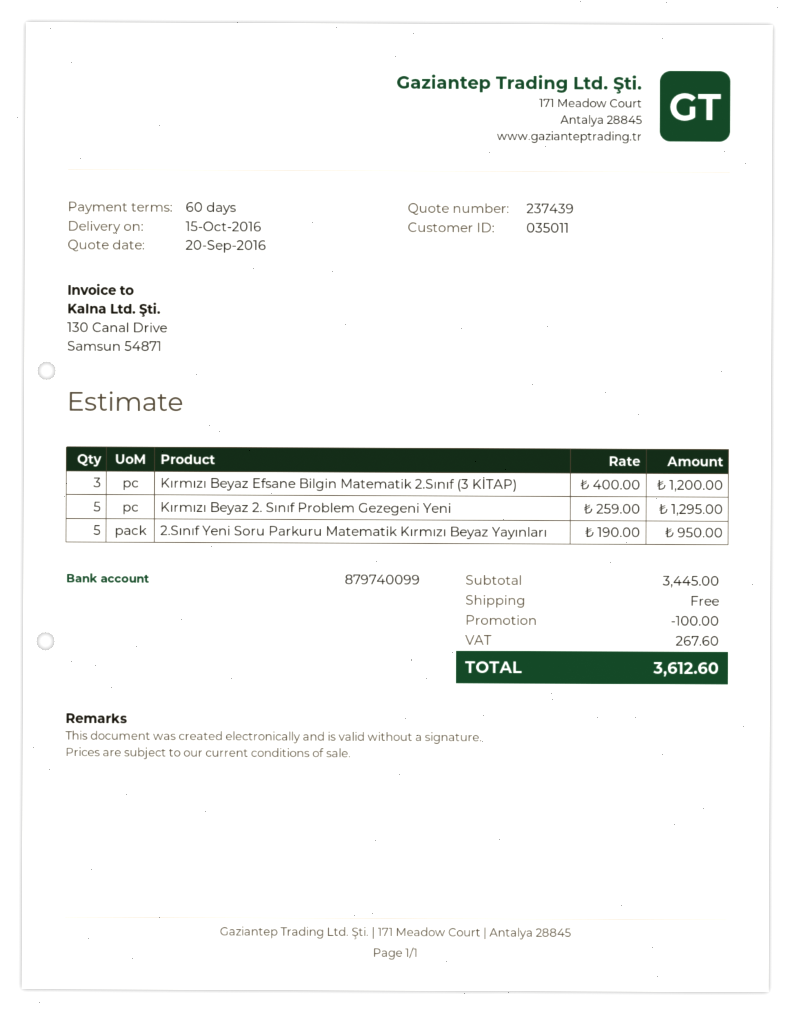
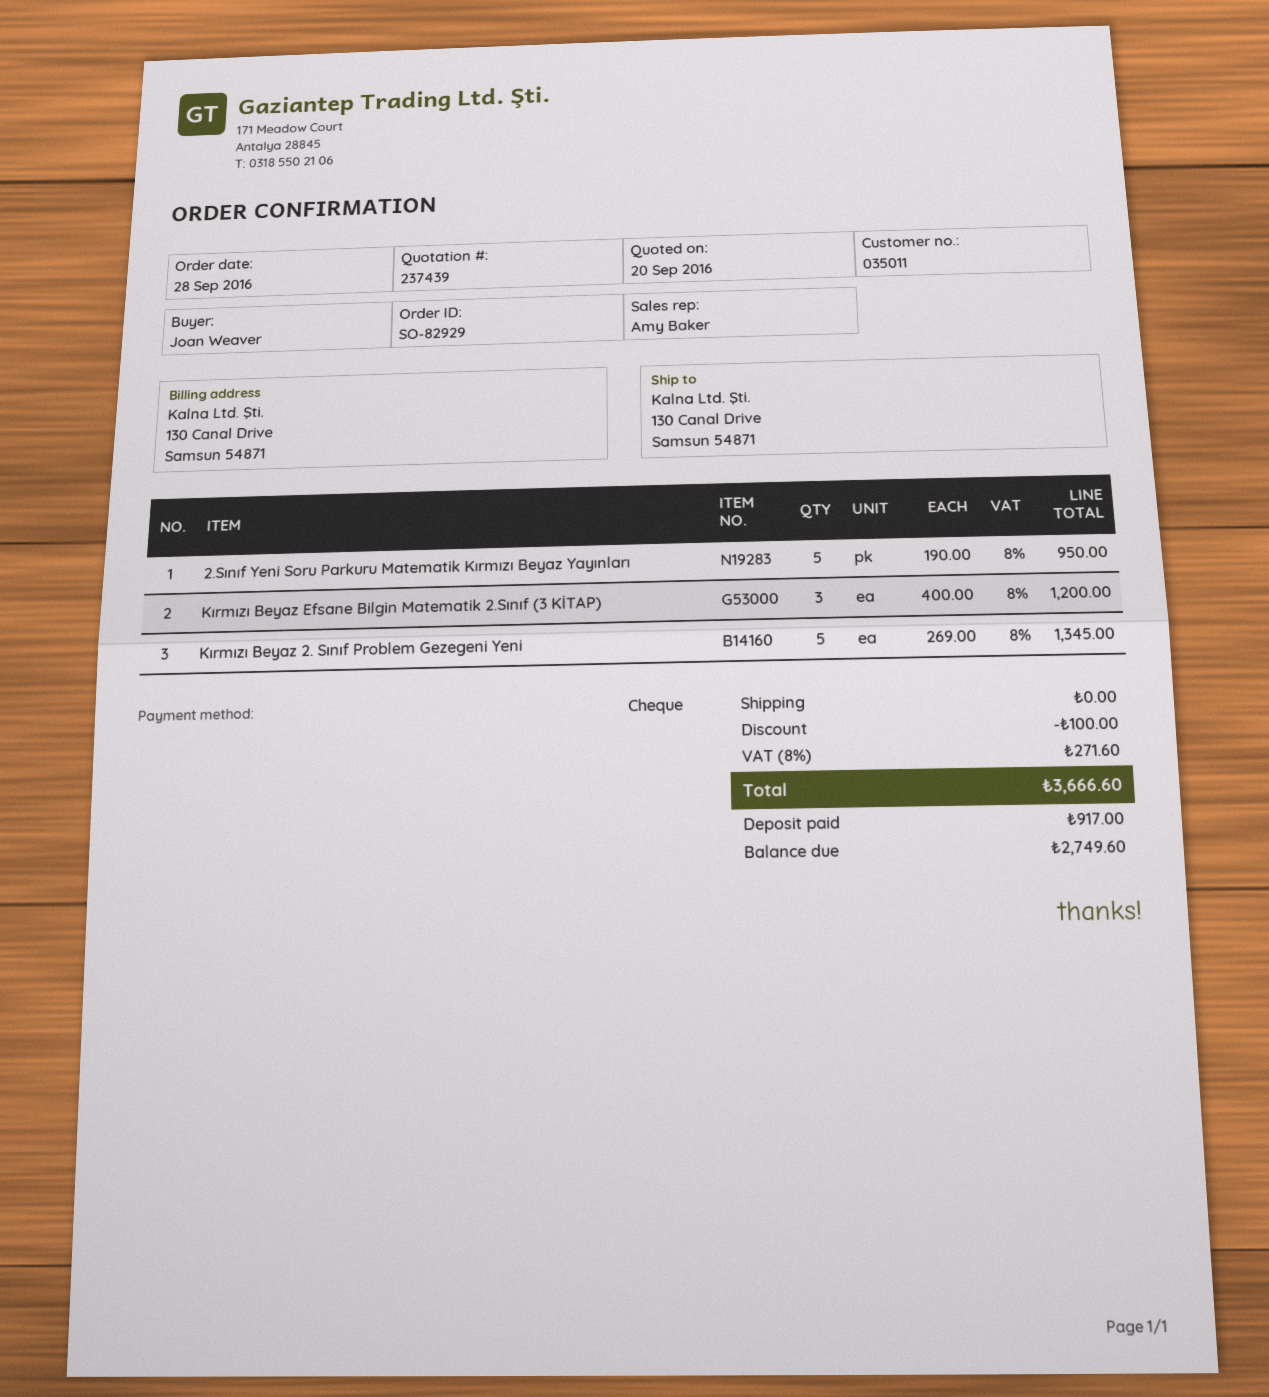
Kırmızı Beyaz 2. Sınıf Problem Gezegeni Yeni: 5 x 259.00 = 1295.00 -> 5 x 269.00 = 1345.00
tax: 267.60 -> 271.60
total: 3612.60 -> 3666.60

